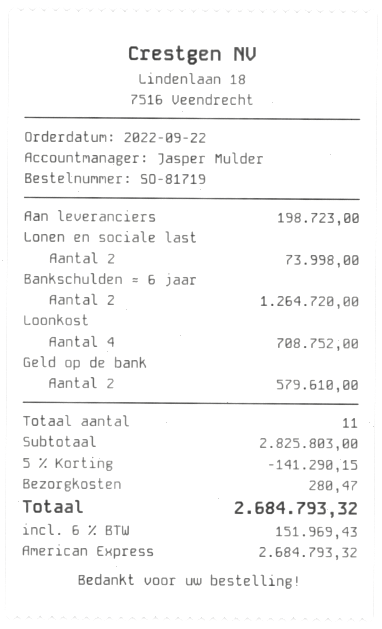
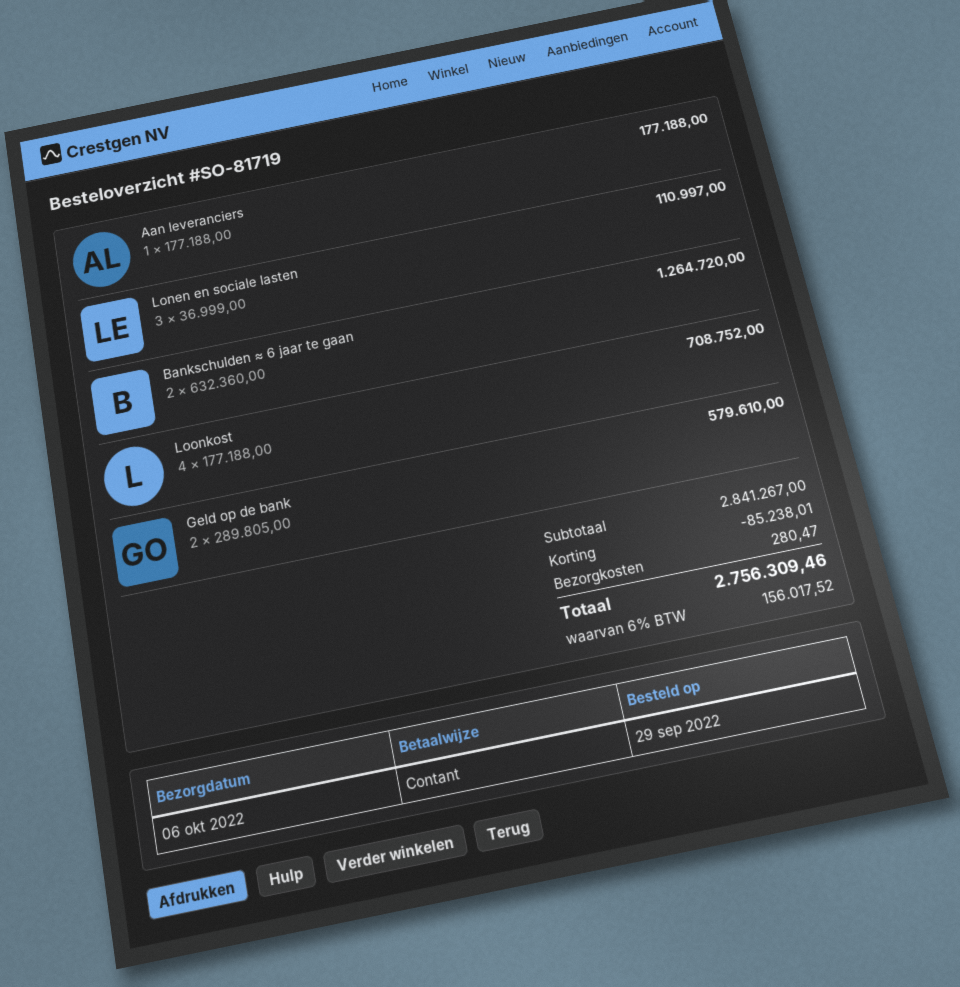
order date: 2022-09-22 -> 2022-09-29
payment method: American Express -> cash
Aan leveranciers: 1 for 198723.00 -> 1 for 177188.00
Lonen en sociale last: 2 for 73998.00 -> 3 for 110997.00
subtotal: 2825803.00 -> 2841267.00
discount: 141290.15 -> 85238.01
tax: 6% = 151969.43 -> 6% = 156017.52
total: 2684793.32 -> 2756309.46

